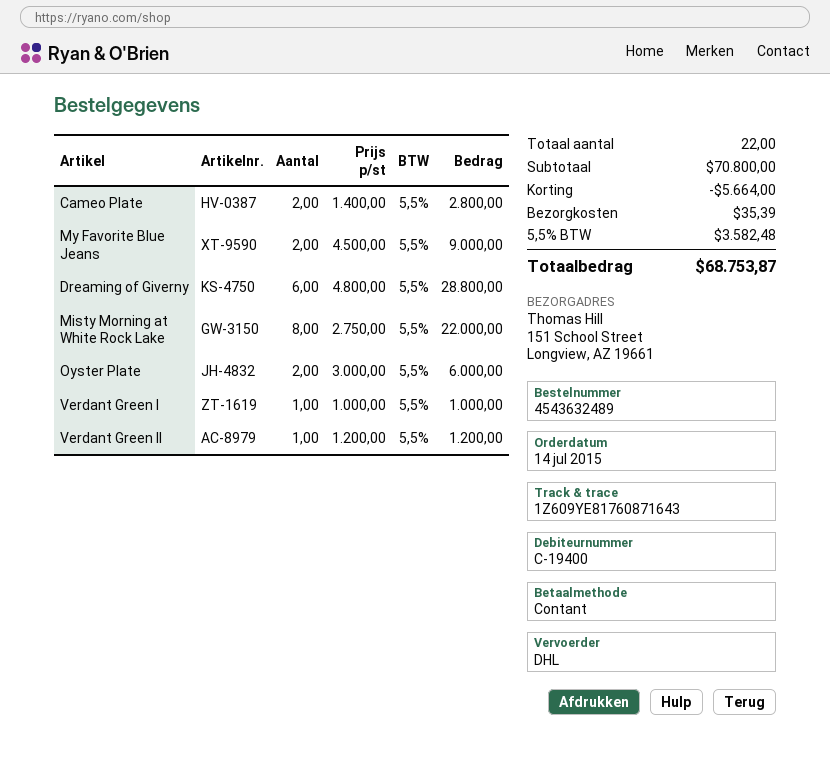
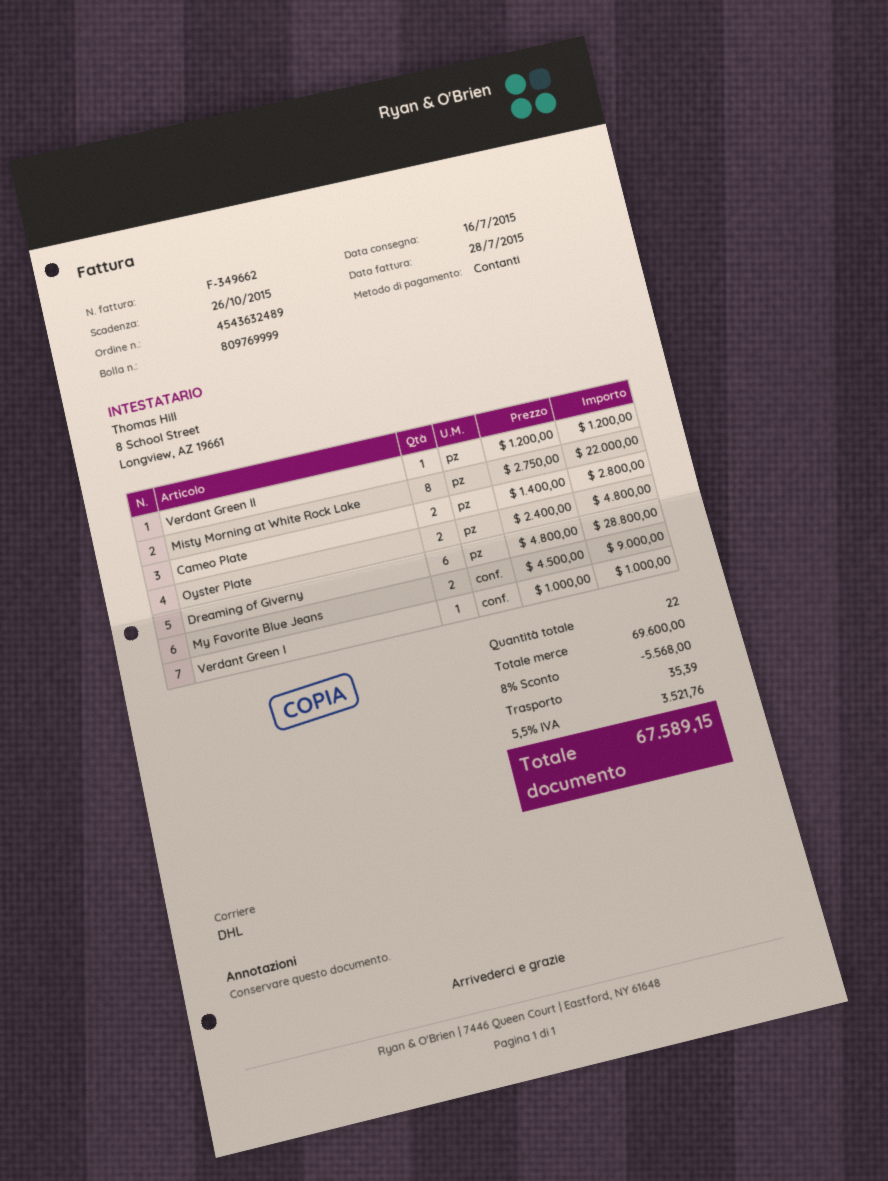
Oyster Plate: 2 x 3000.00 = 6000.00 -> 2 x 2400.00 = 4800.00
subtotal: 70800.00 -> 69600.00
discount: 5664.00 -> 5568.00
tax: 5.5% = 3582.48 -> 5.5% = 3521.76
total: 68753.87 -> 67589.15

